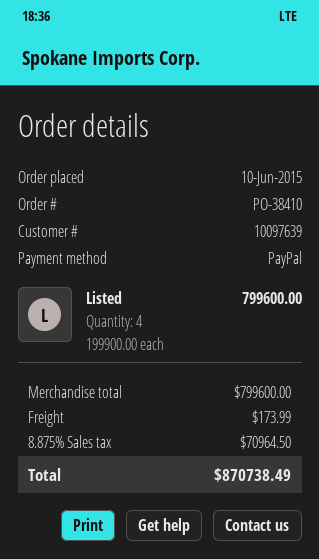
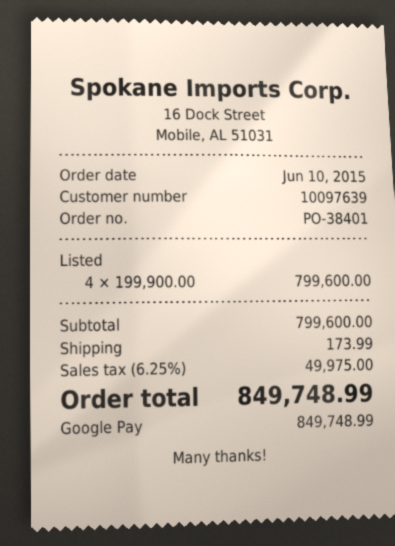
order number: PO-38410 -> PO-38401
payment method: PayPal -> Google Pay
tax: 8.875% = 70964.50 -> 6.25% = 49975.00
total: 870738.49 -> 849748.99

